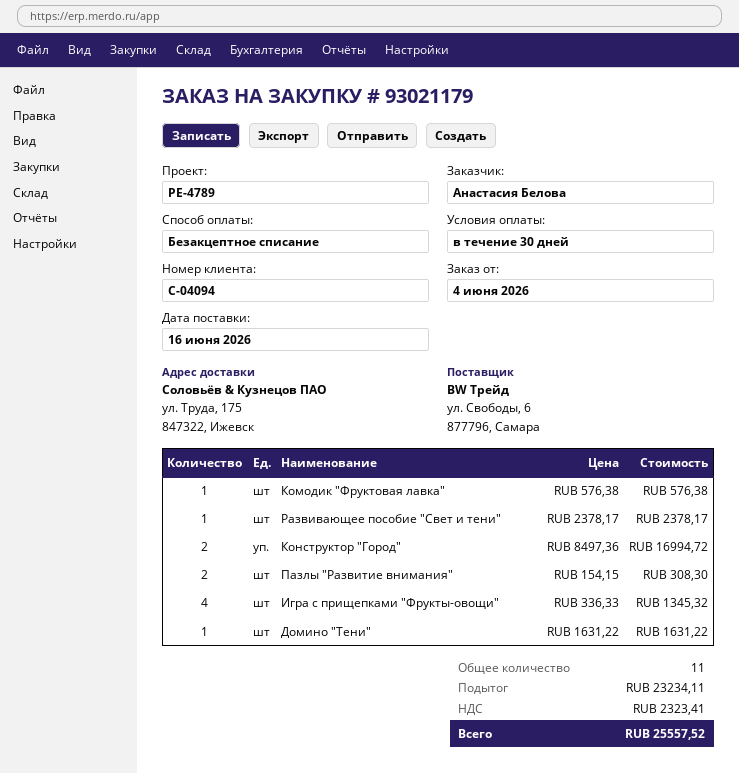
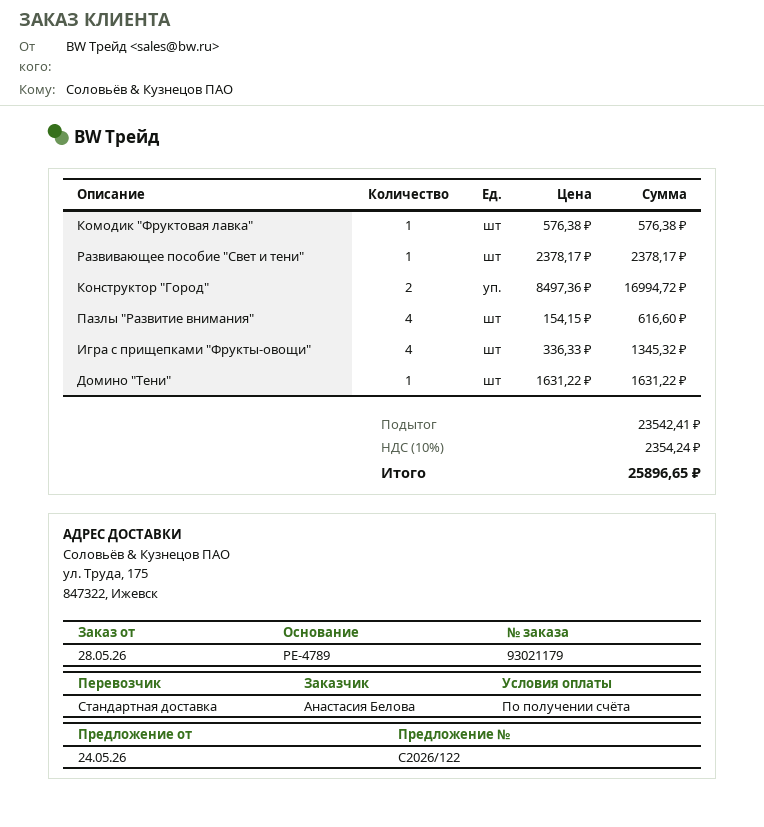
order date: 2026-06-04 -> 2026-05-28
payment terms: 30 days -> on receipt
Пазлы "Развитие внимания": 2 x 154.15 = 308.30 -> 4 x 154.15 = 616.60
subtotal: 23234.11 -> 23542.41
tax: 2323.41 -> 2354.24
total: 25557.52 -> 25896.65

